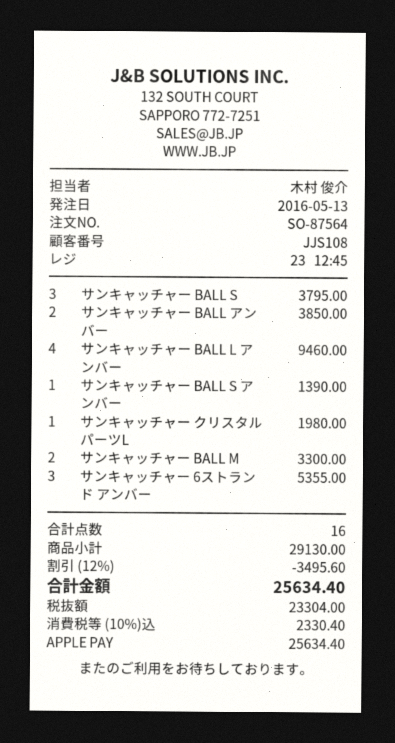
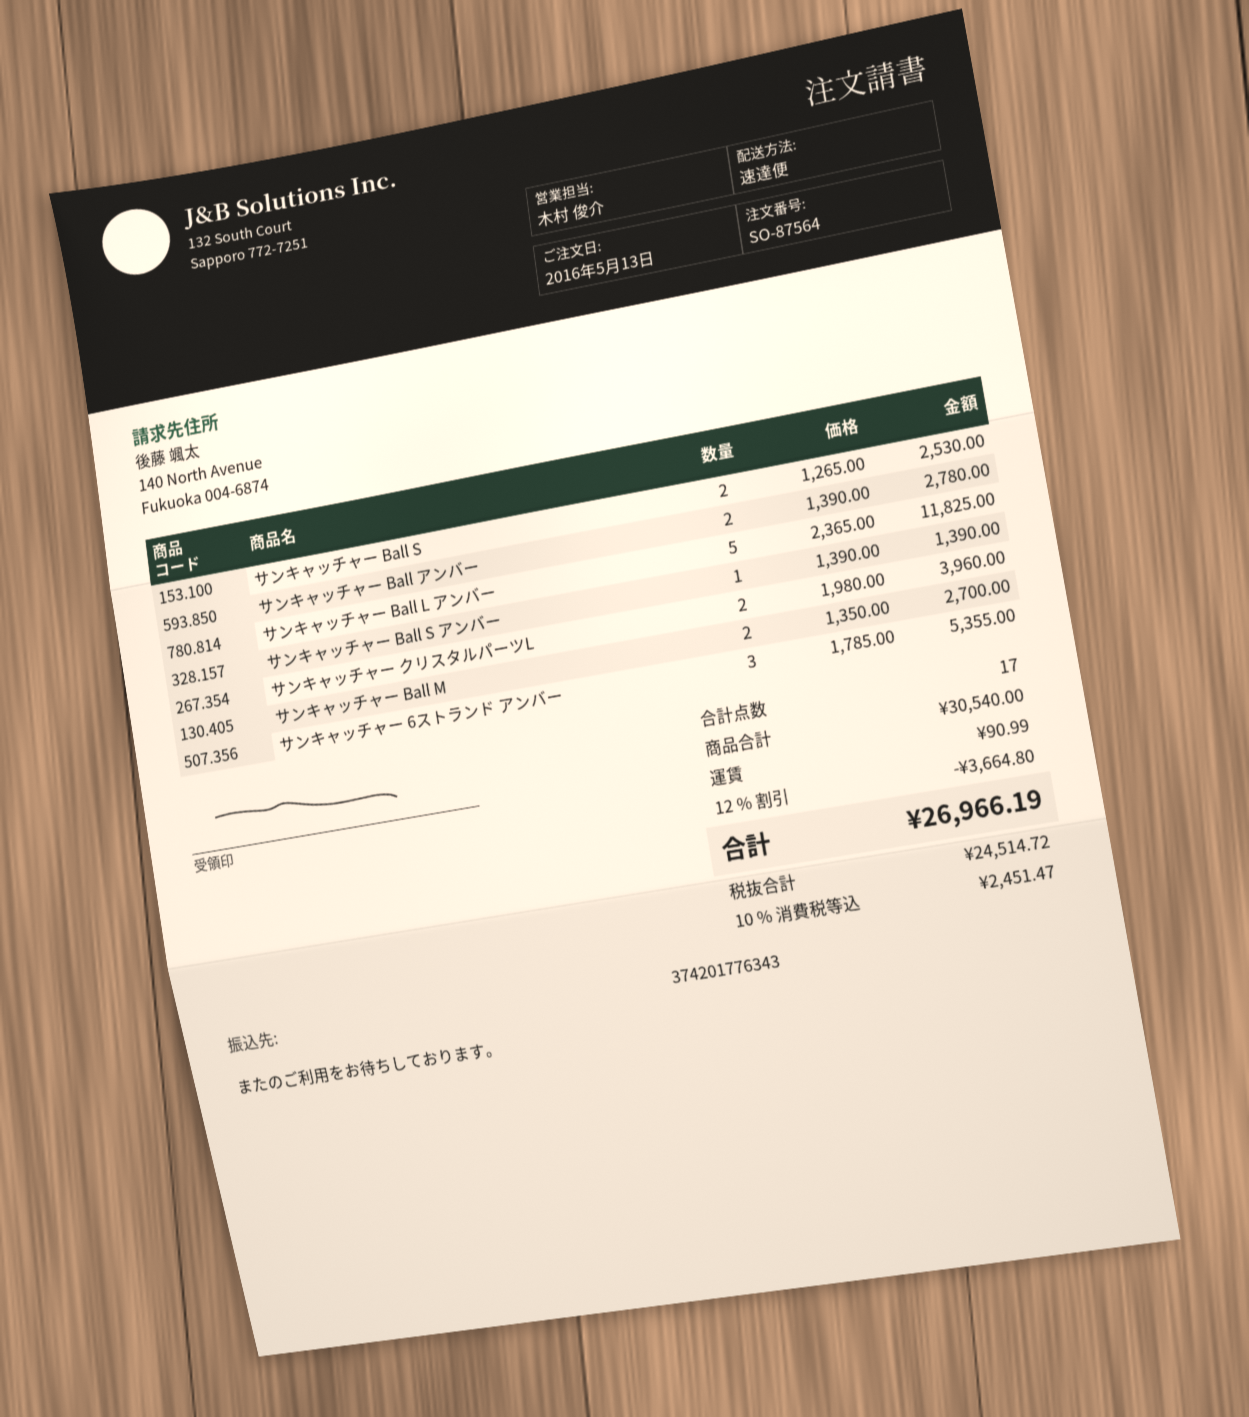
サンキャッチャー BALL S: 3 for 3795.00 -> 2 for 2530.00
サンキャッチャー BALL アンバー: 2 for 3850.00 -> 2 for 2780.00
サンキャッチャー BALL L アンバー: 4 for 9460.00 -> 5 for 11825.00
サンキャッチャー クリスタルパーツL: 1 for 1980.00 -> 2 for 3960.00
サンキャッチャー BALL M: 2 for 3300.00 -> 2 for 2700.00
total quantity: 16 -> 17
subtotal: 29130.00 -> 30540.00
discount: 12% = 3495.60 -> 12% = 3664.80
shipping: none -> 90.99
net: 23304.00 -> 24514.72
tax: 10% = 2330.40 -> 10% = 2451.47
total: 25634.40 -> 26966.19

